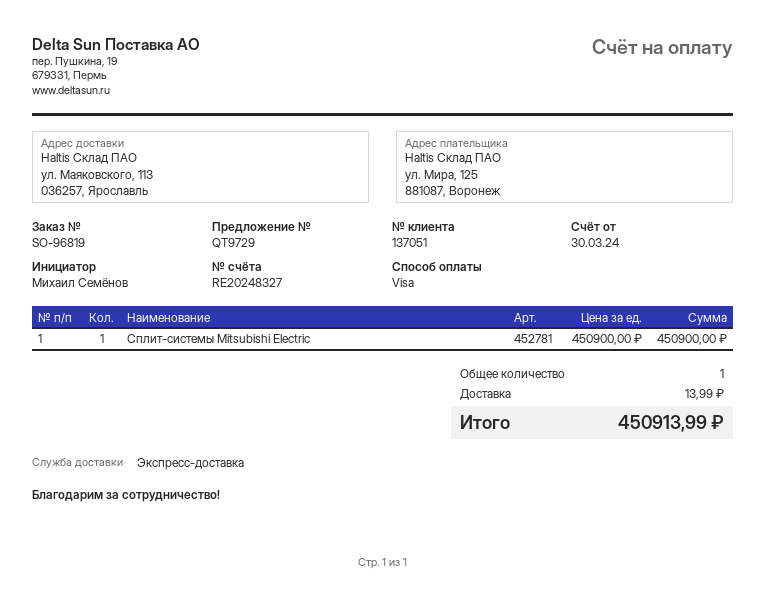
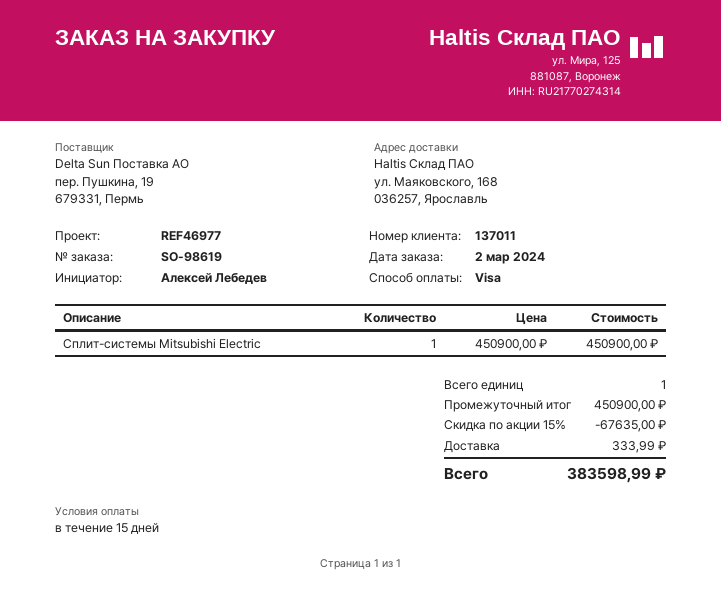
order number: SO-96819 -> SO-98619
customer number: 137051 -> 137011
ordered by: Михаил Семёнов -> Алексей Лебедев
ship to: ул. Маяковского, 113, 036257, Ярославль -> ул. Маяковского, 168, 036257, Ярославль
discount: none -> 15% = 67635.00
shipping: 13.99 -> 333.99
total: 450913.99 -> 383598.99

